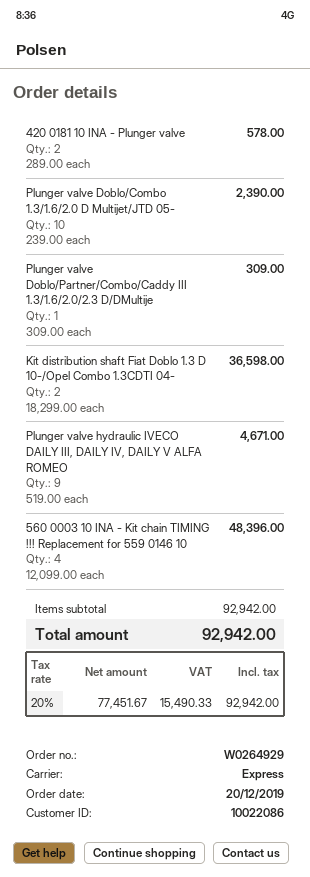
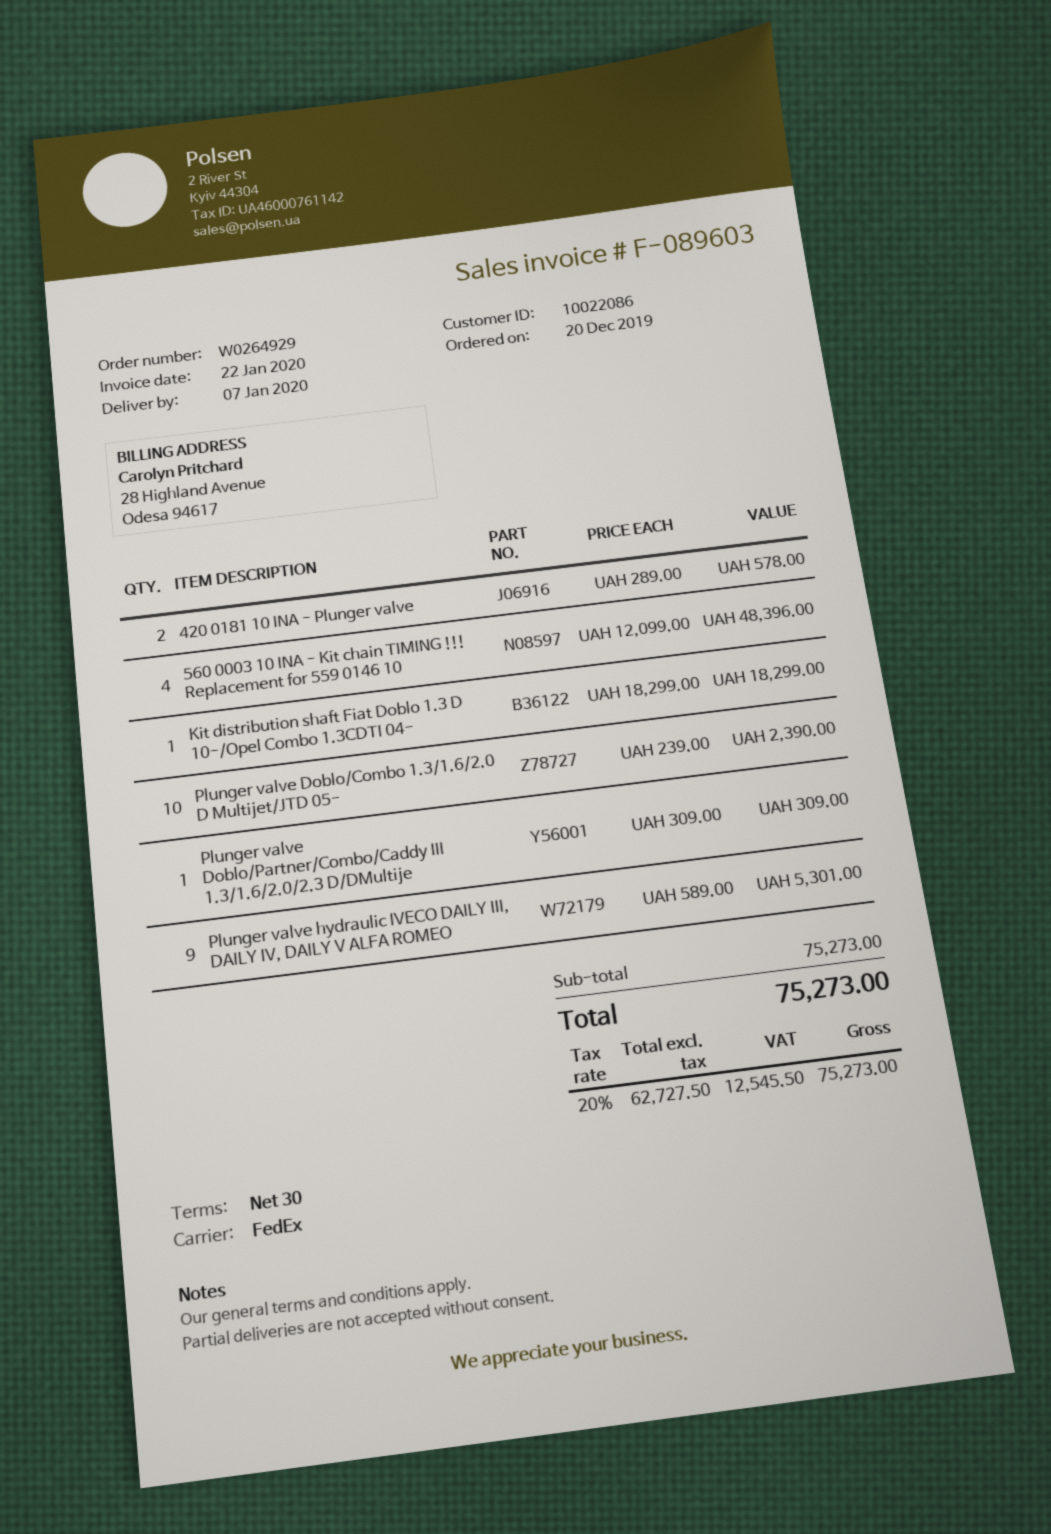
shipping method: express -> FedEx
Kit distribution shaft Fiat Doblo 1.3 D 10-/Opel Combo 1.3CDTI 04-: 2 x 18299.00 = 36598.00 -> 1 x 18299.00 = 18299.00
Plunger valve hydraulic IVECO DAILY III, DAILY IV, DAILY V ALFA ROMEO: 9 x 519.00 = 4671.00 -> 9 x 589.00 = 5301.00
subtotal: 92942.00 -> 75273.00
net: 77451.67 -> 62727.50
tax: 20% = 15490.33 -> 20% = 12545.50
total: 92942.00 -> 75273.00

